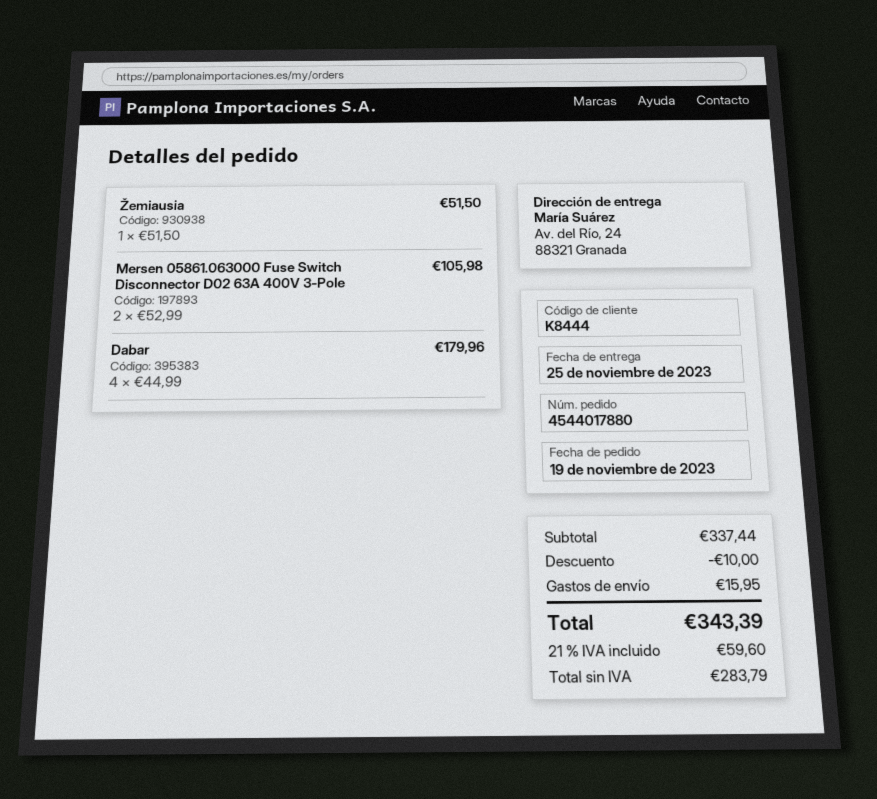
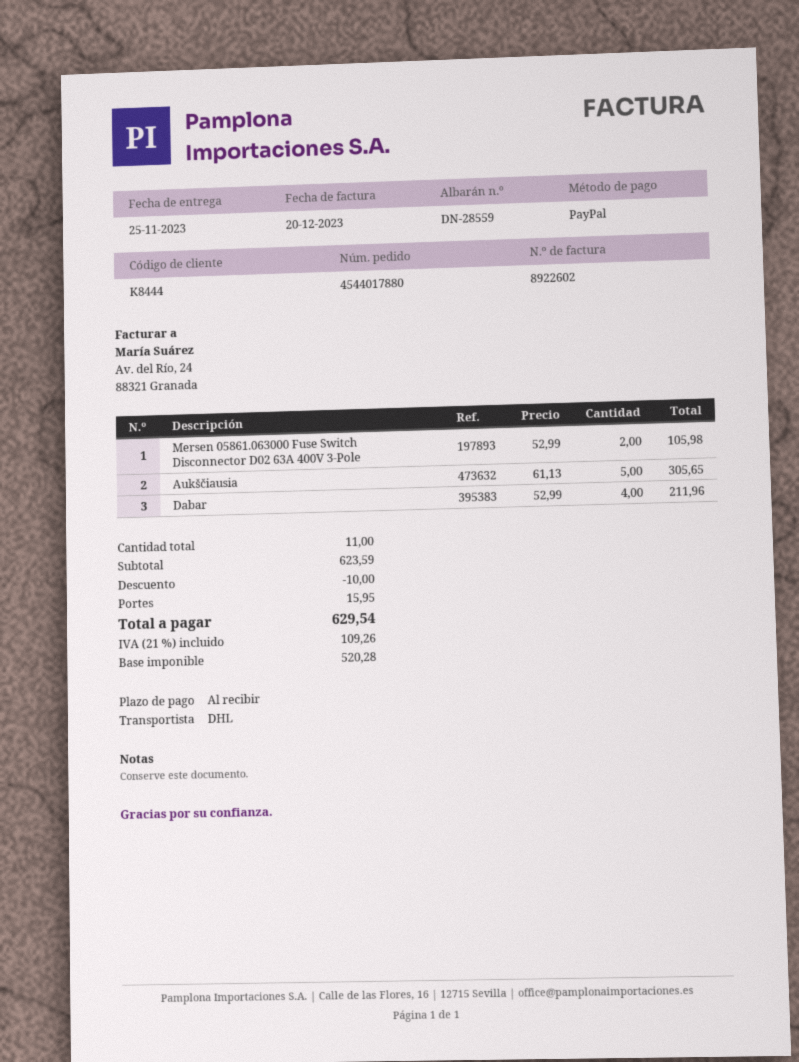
Žemiausia: 1 x 51.50 = 51.50 -> none
Dabar: 4 x 44.99 = 179.96 -> 4 x 52.99 = 211.96
Aukščiausia: none -> 5 x 61.13 = 305.65
subtotal: 337.44 -> 623.59
net: 283.79 -> 520.28
tax: 21% = 59.60 -> 21% = 109.26
total: 343.39 -> 629.54

